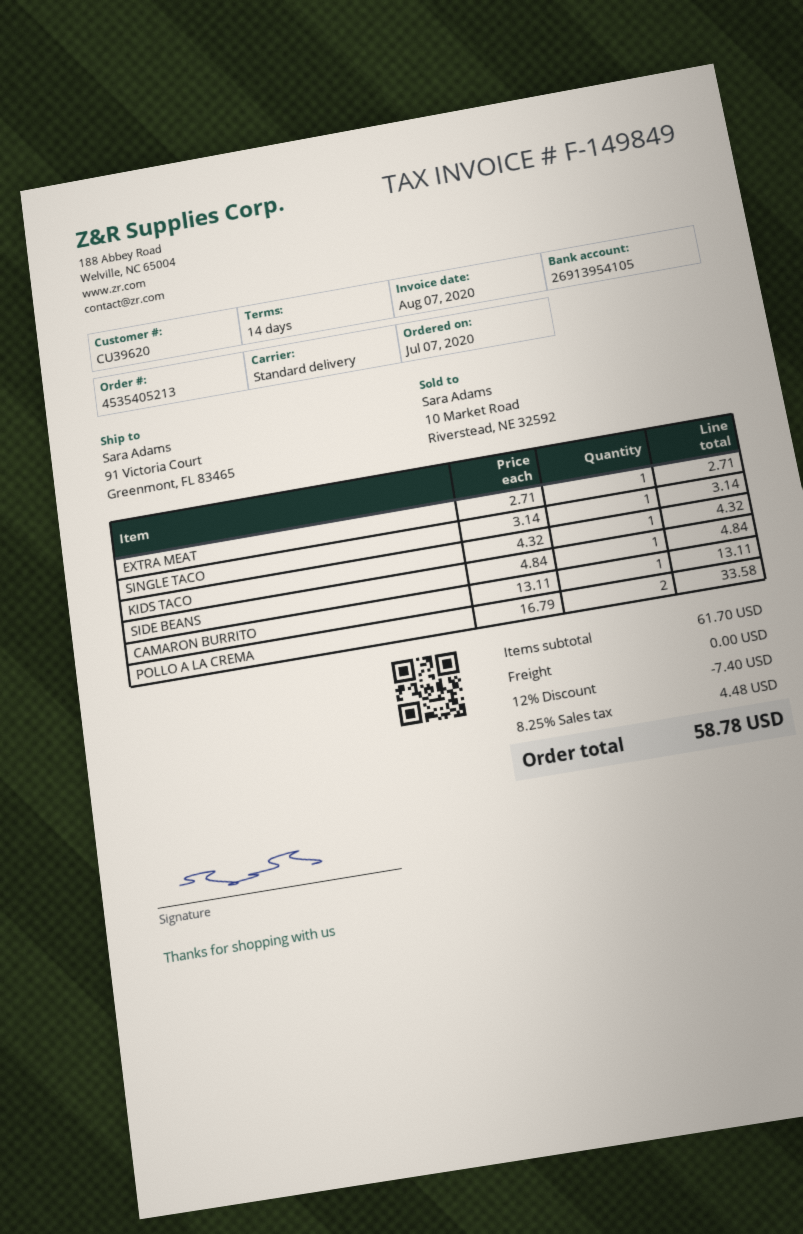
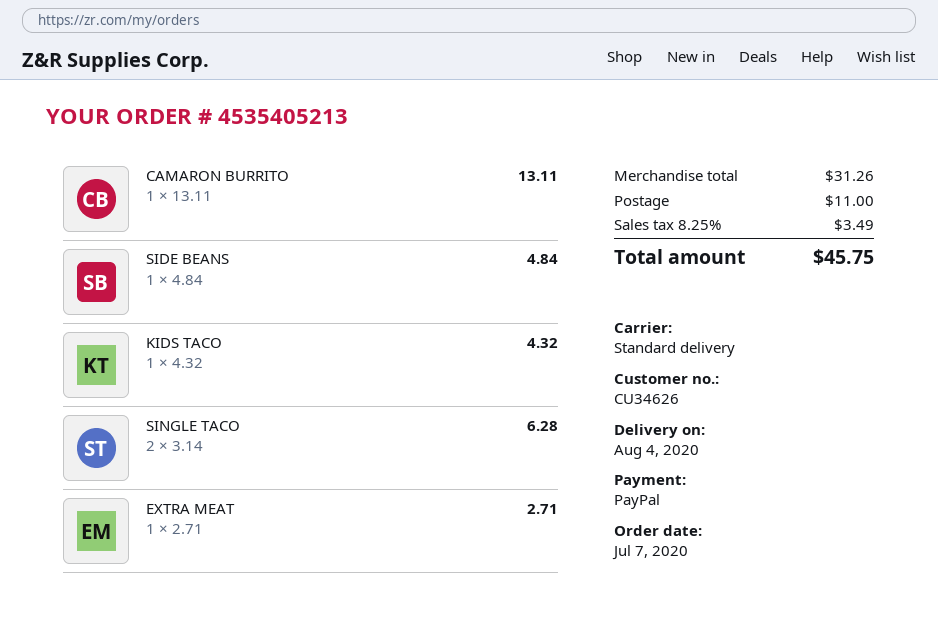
customer number: CU39620 -> CU34626
SINGLE TACO: 1 x 3.14 = 3.14 -> 2 x 3.14 = 6.28
POLLO A LA CREMA: 2 x 16.79 = 33.58 -> none
subtotal: 61.70 -> 31.26
discount: 12% = 7.40 -> none
shipping: 0.00 -> 11.00
tax: 8.25% = 4.48 -> 8.25% = 3.49
total: 58.78 -> 45.75

